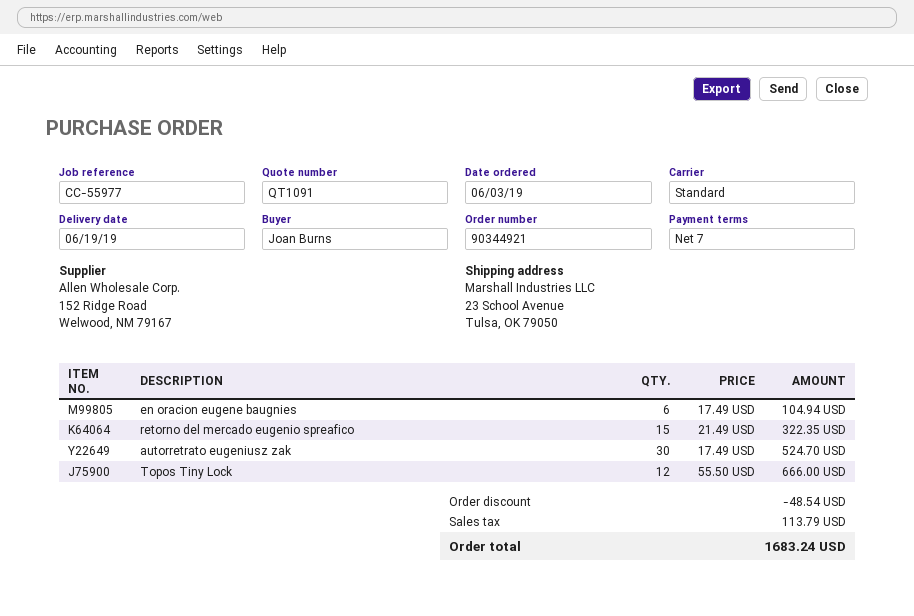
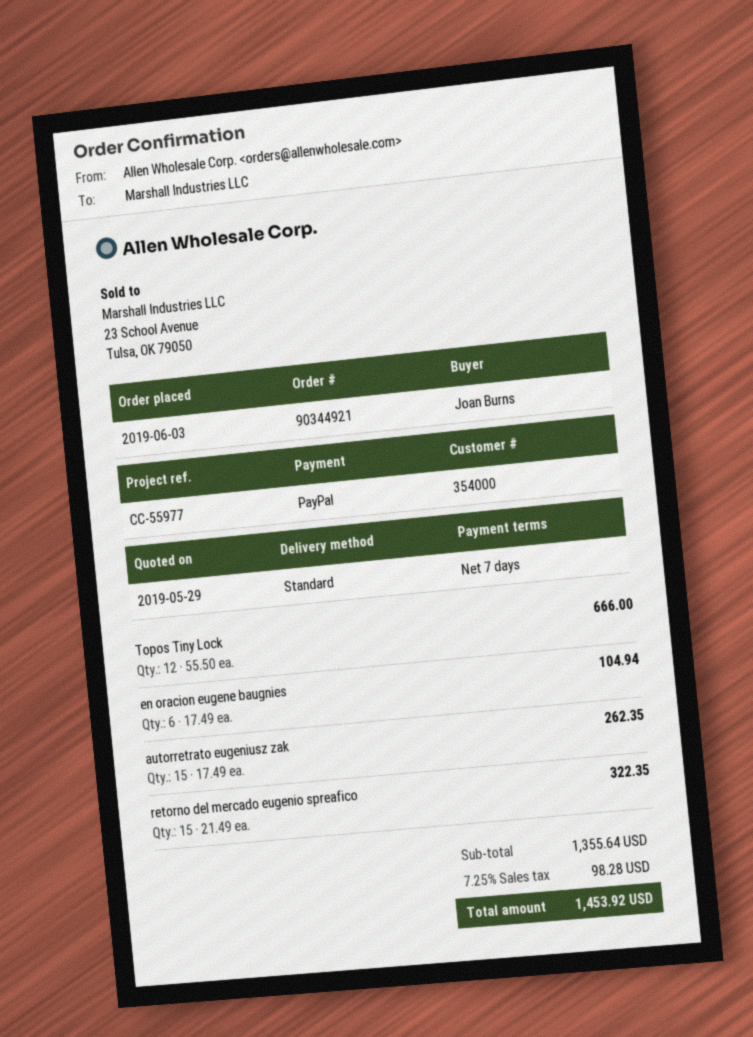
autorretrato eugeniusz zak: 30 x 17.49 = 524.70 -> 15 x 17.49 = 262.35
discount: 48.54 -> none
tax: 113.79 -> 98.28
total: 1683.24 -> 1453.92

